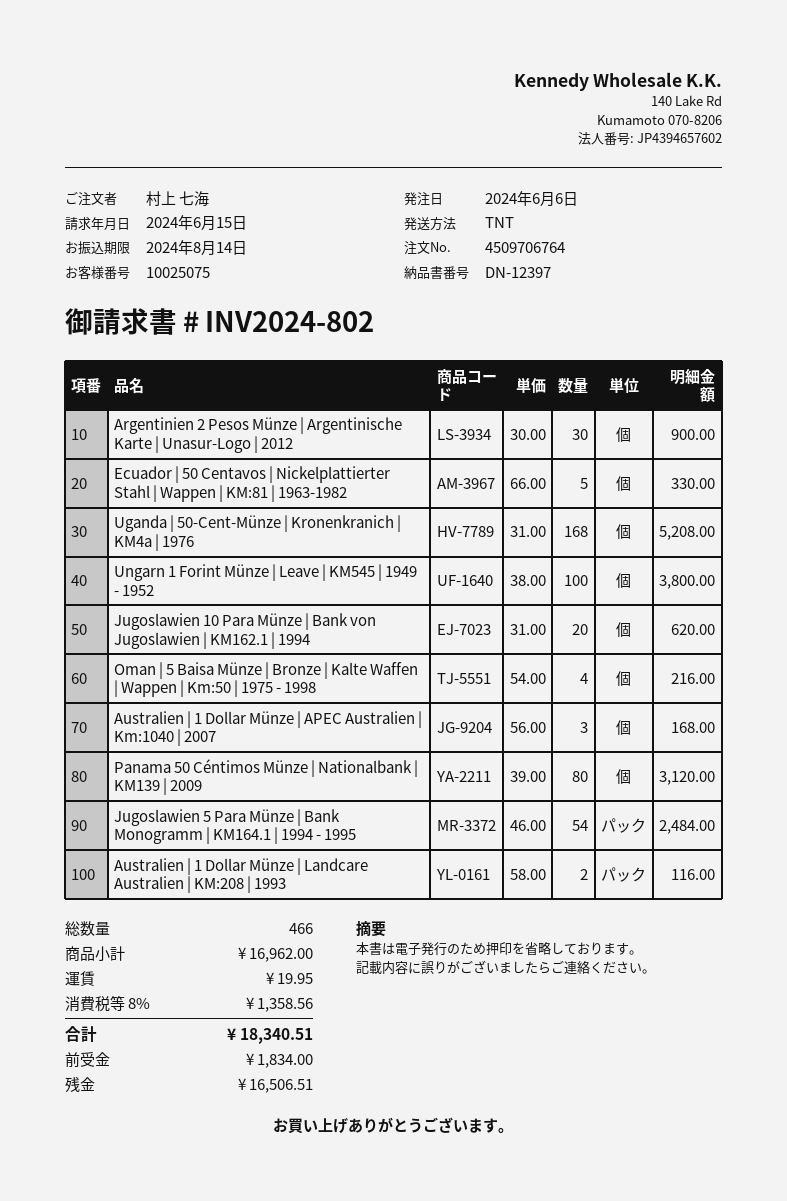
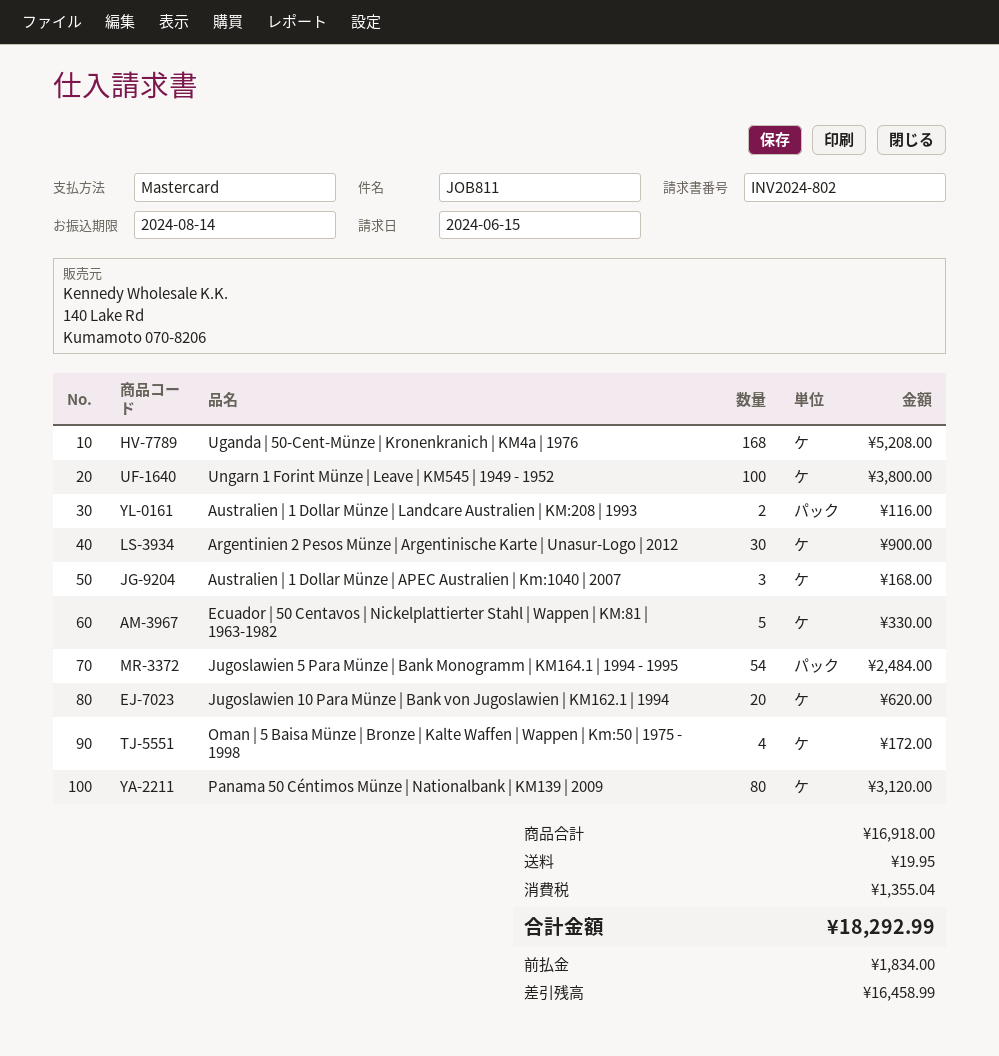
Oman | 5 Baisa Münze | Bronze | Kalte Waffen | Wappen | Km:50 | 1975 - 1998: 4 for 216.00 -> 4 for 172.00
subtotal: 16962.00 -> 16918.00
tax: 1358.56 -> 1355.04
total: 18340.51 -> 18292.99
balance: 16506.51 -> 16458.99

